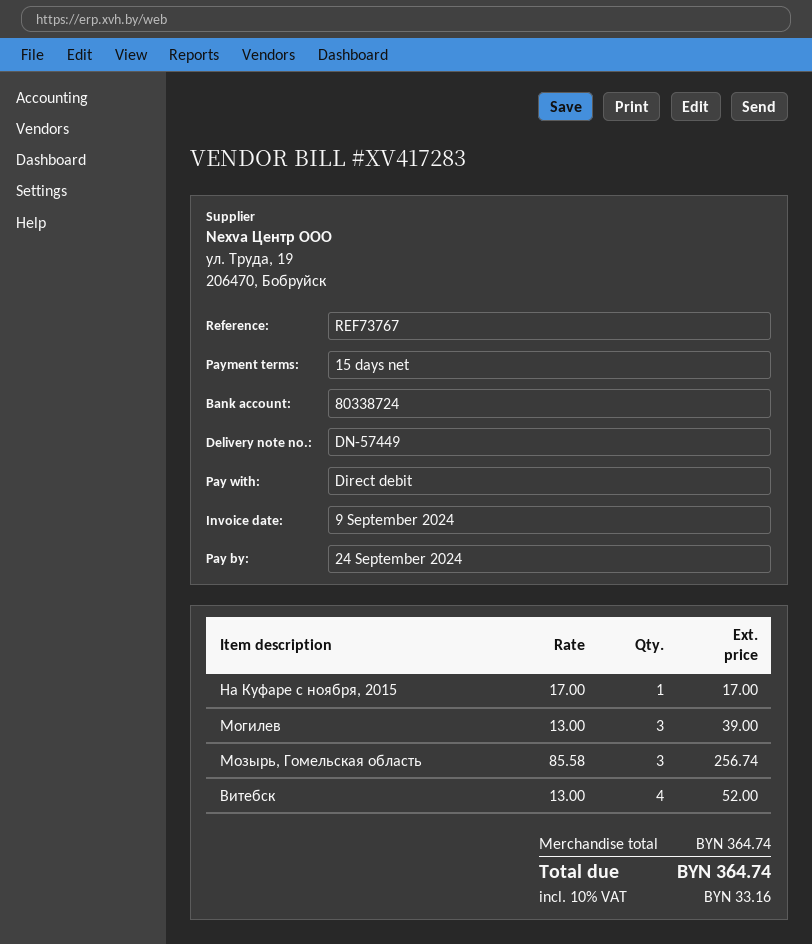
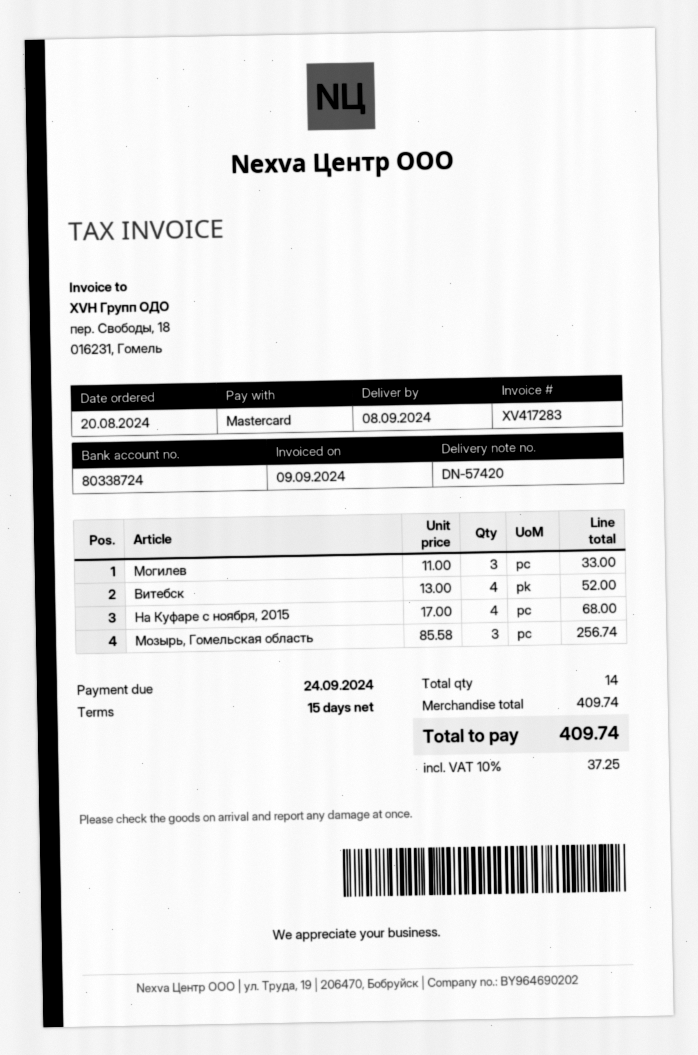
delivery note number: DN-57449 -> DN-57420
payment method: direct debit -> Mastercard
На Куфаре с ноября, 2015: 1 x 17.00 = 17.00 -> 4 x 17.00 = 68.00
Могилев: 3 x 13.00 = 39.00 -> 3 x 11.00 = 33.00
subtotal: 364.74 -> 409.74
tax: 10% = 33.16 -> 10% = 37.25
total: 364.74 -> 409.74

